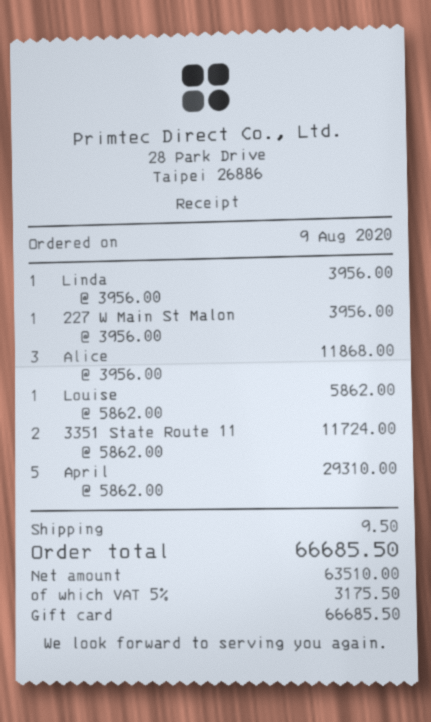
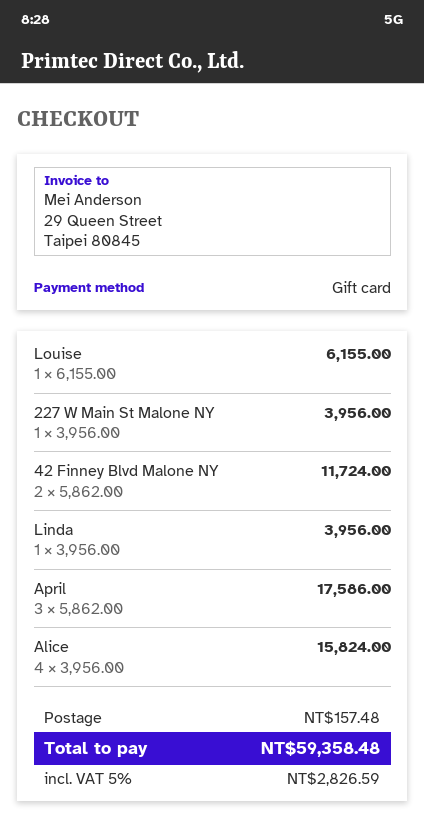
Alice: 3 x 3956.00 = 11868.00 -> 4 x 3956.00 = 15824.00
Louise: 1 x 5862.00 = 5862.00 -> 1 x 6155.00 = 6155.00
3351 State Route 11: 2 x 5862.00 = 11724.00 -> none
April: 5 x 5862.00 = 29310.00 -> 3 x 5862.00 = 17586.00
42 Finney Blvd Malone NY: none -> 2 x 5862.00 = 11724.00
shipping: 9.50 -> 157.48
tax: 5% = 3175.50 -> 5% = 2826.59
total: 66685.50 -> 59358.48

